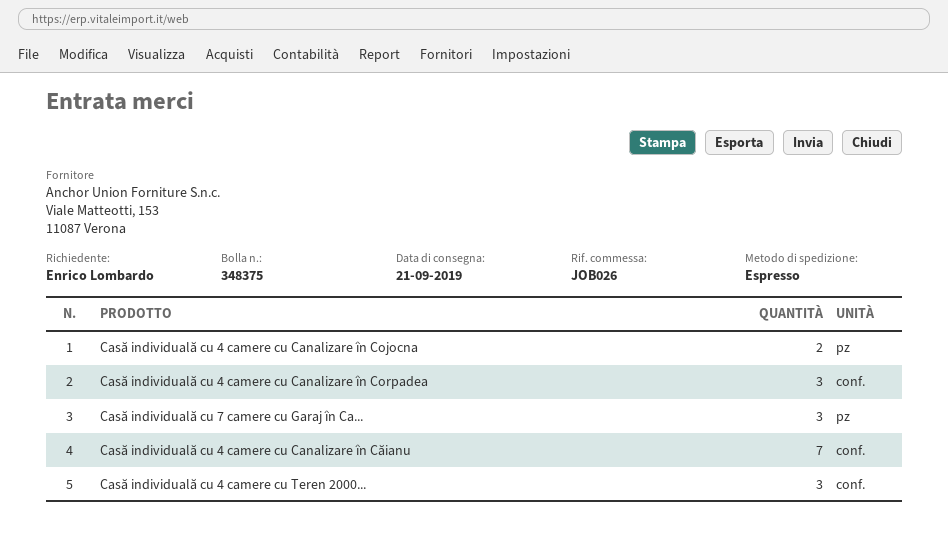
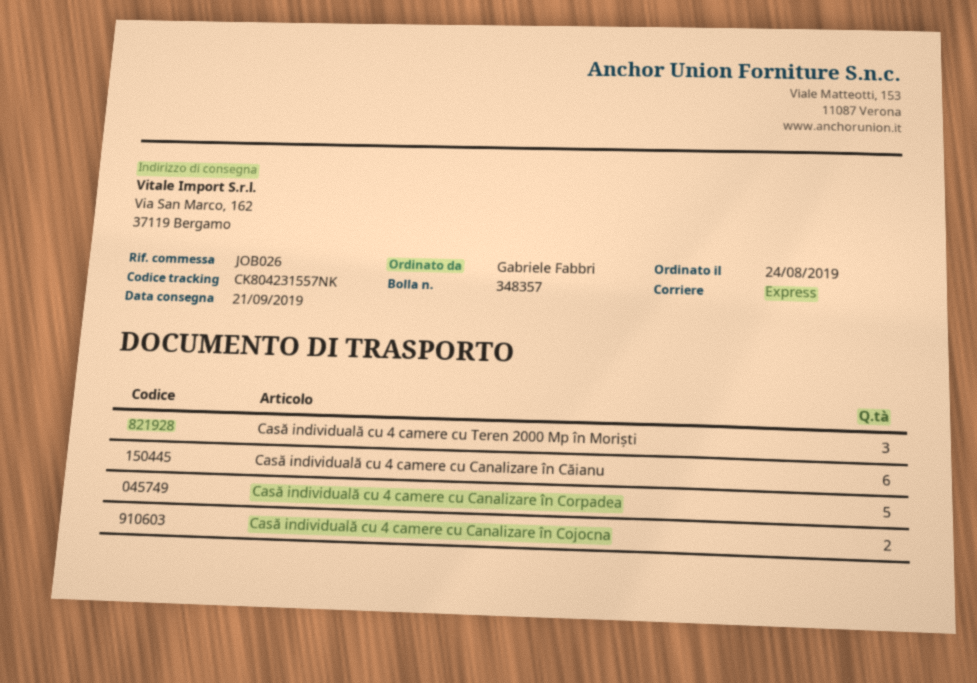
delivery note number: 348375 -> 348357
ordered by: Enrico Lombardo -> Gabriele Fabbri
Casă individuală cu 4 camere cu Canalizare în Corpadea: 3 -> 5
Casă individuală cu 7 camere cu Garaj în Ca...: 3 -> none
Casă individuală cu 4 camere cu Canalizare în Căianu: 7 -> 6

